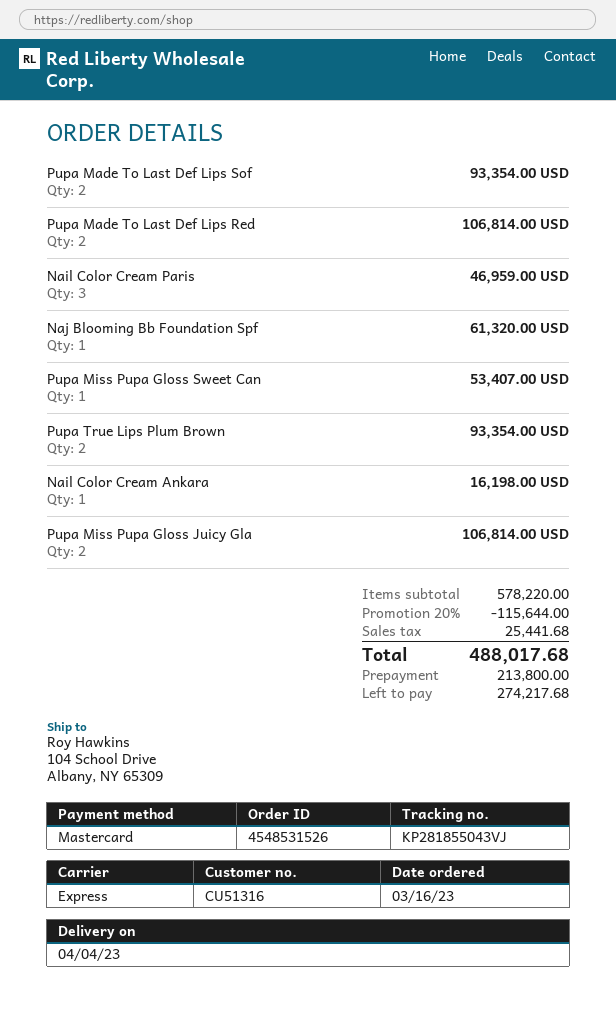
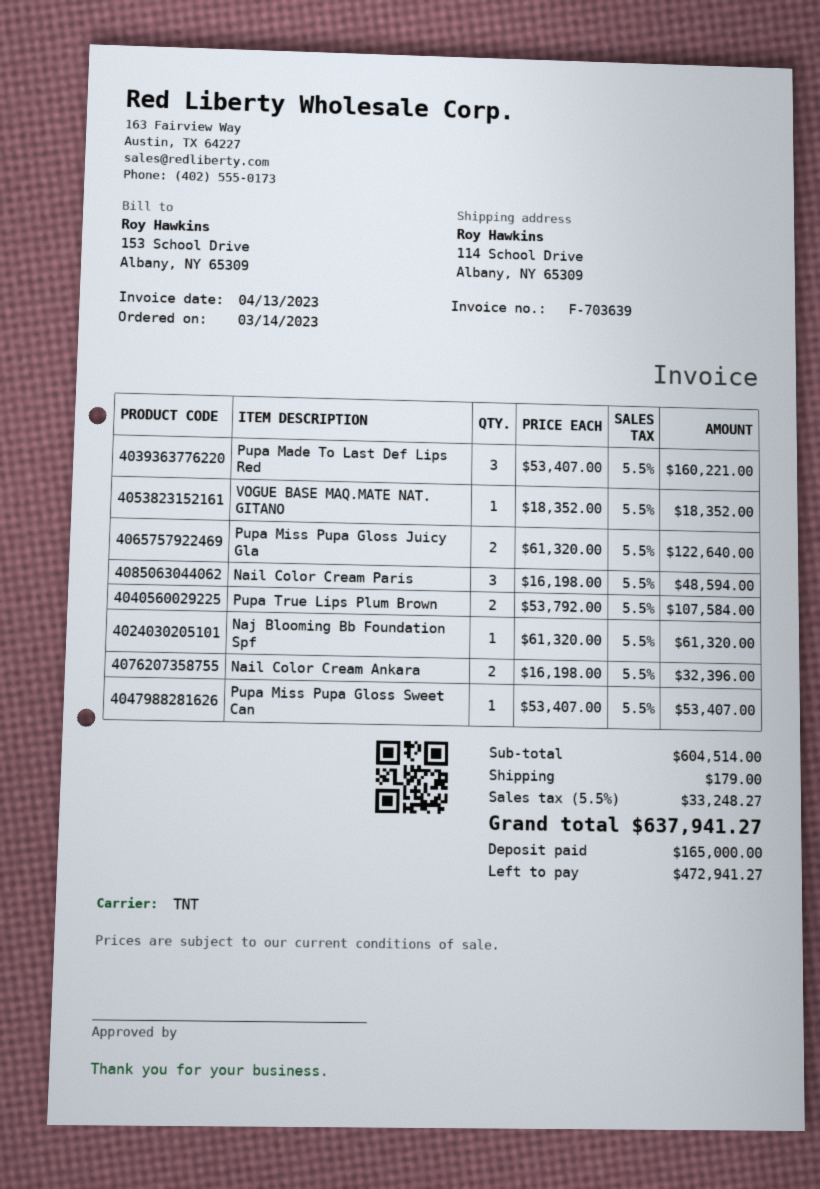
order date: 2023-03-16 -> 2023-03-14
shipping method: express -> TNT
ship to: 104 School Drive, Albany, NY 65309 -> 114 School Drive, Albany, NY 65309
Pupa Made To Last Def Lips Sof: 2 for 93354.00 -> none
Pupa Made To Last Def Lips Red: 2 for 106814.00 -> 3 for 160221.00
Nail Color Cream Paris: 3 for 46959.00 -> 3 for 48594.00
Pupa True Lips Plum Brown: 2 for 93354.00 -> 2 for 107584.00
Nail Color Cream Ankara: 1 for 16198.00 -> 2 for 32396.00
Pupa Miss Pupa Gloss Juicy Gla: 2 for 106814.00 -> 2 for 122640.00
VOGUE BASE MAQ.MATE NAT. GITANO: none -> 1 for 18352.00
subtotal: 578220.00 -> 604514.00
discount: 20% = 115644.00 -> none
shipping: none -> 179.00
tax: 25441.68 -> 33248.27
total: 488017.68 -> 637941.27
deposit: 213800.00 -> 165000.00
balance: 274217.68 -> 472941.27

